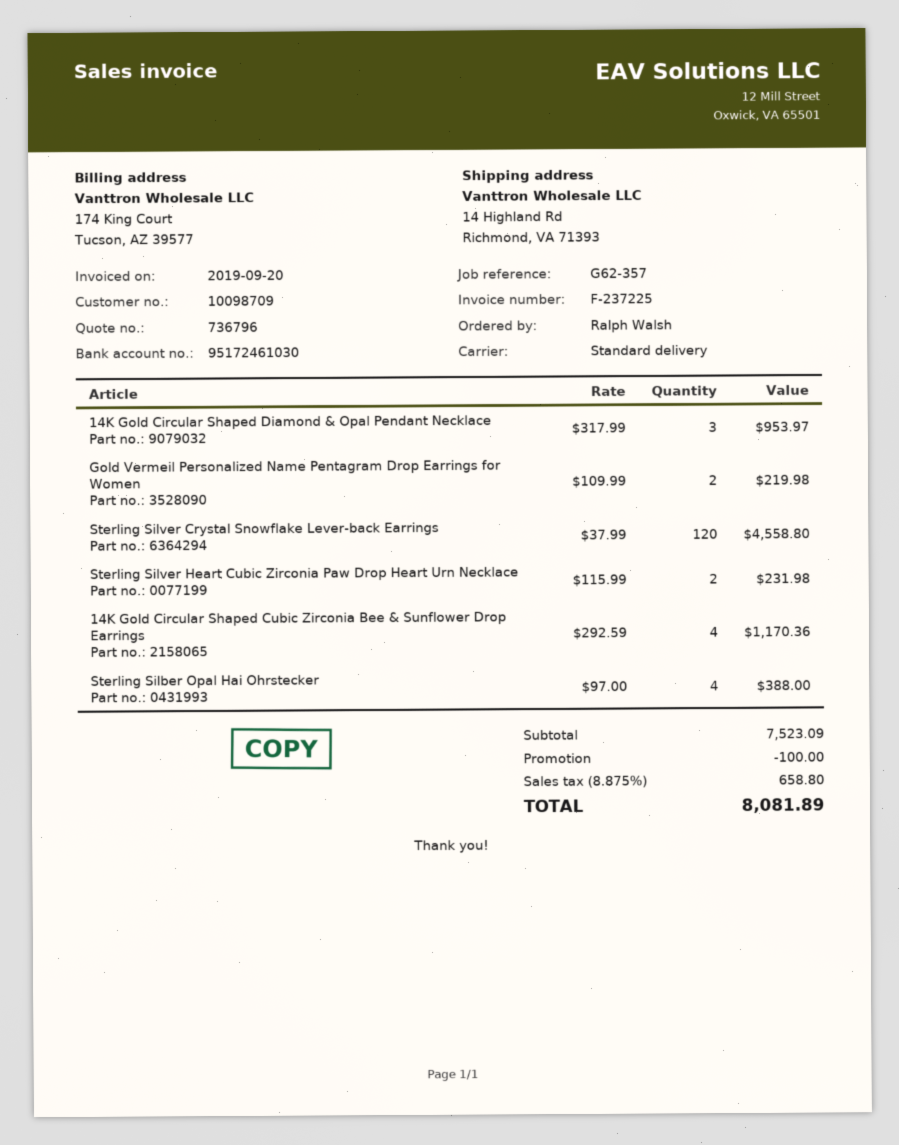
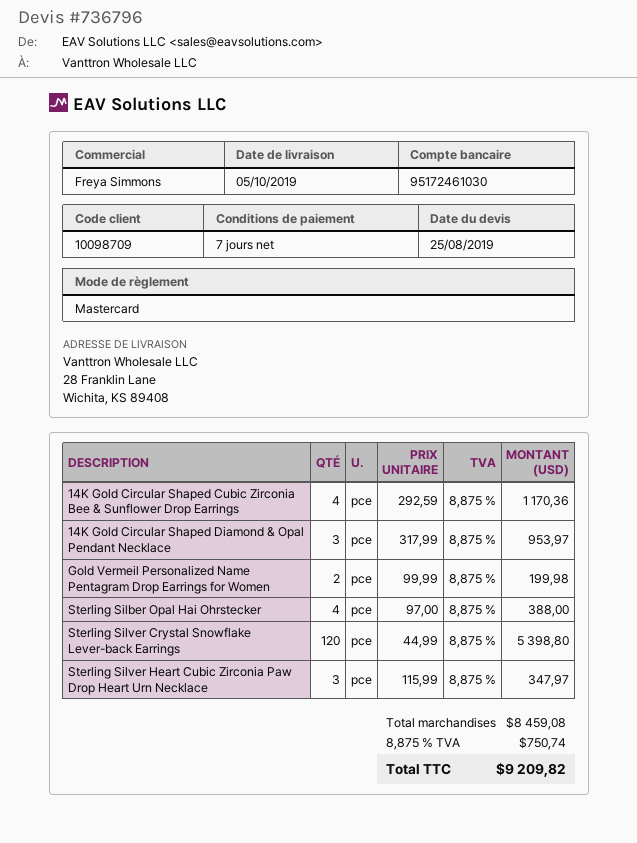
ship to: 14 Highland Rd, Richmond, VA 71393 -> 28 Franklin Lane, Wichita, KS 89408
Gold Vermeil Personalized Name Pentagram Drop Earrings for Women: 2 x 109.99 = 219.98 -> 2 x 99.99 = 199.98
Sterling Silver Crystal Snowflake Lever-back Earrings: 120 x 37.99 = 4558.80 -> 120 x 44.99 = 5398.80
Sterling Silver Heart Cubic Zirconia Paw Drop Heart Urn Necklace: 2 x 115.99 = 231.98 -> 3 x 115.99 = 347.97
subtotal: 7523.09 -> 8459.08
discount: 100.00 -> none
tax: 8.875% = 658.80 -> 8.875% = 750.74
total: 8081.89 -> 9209.82

